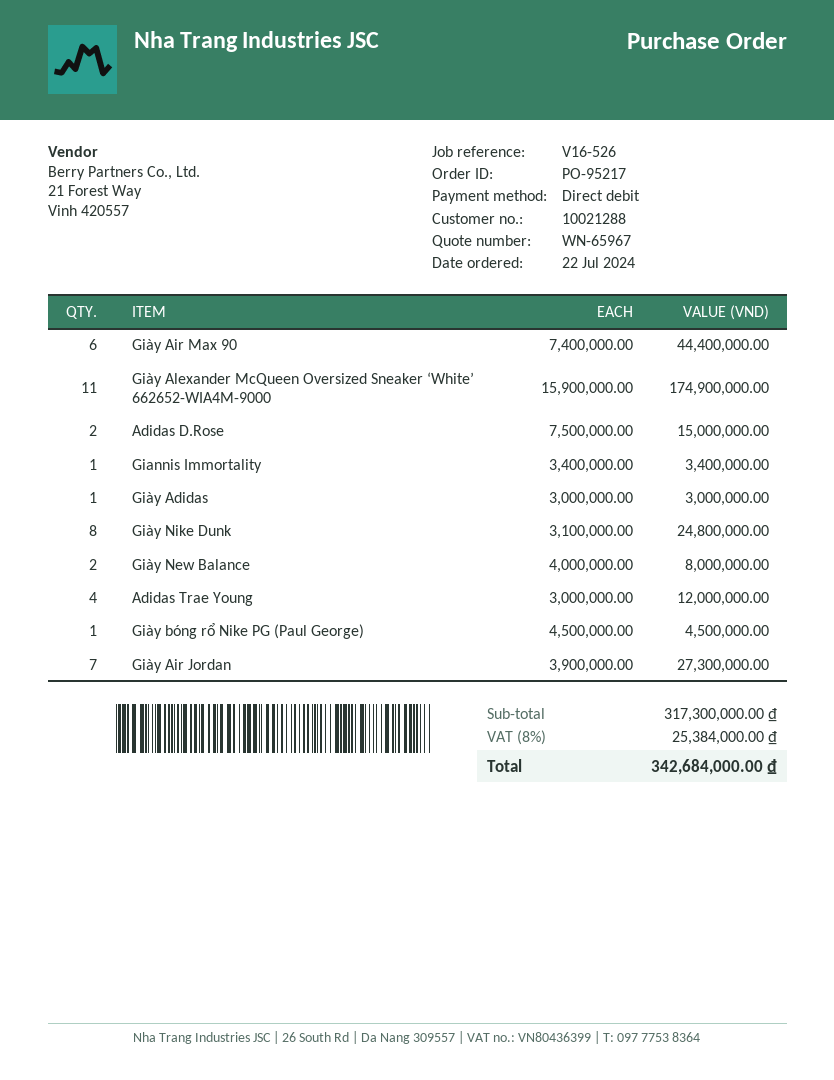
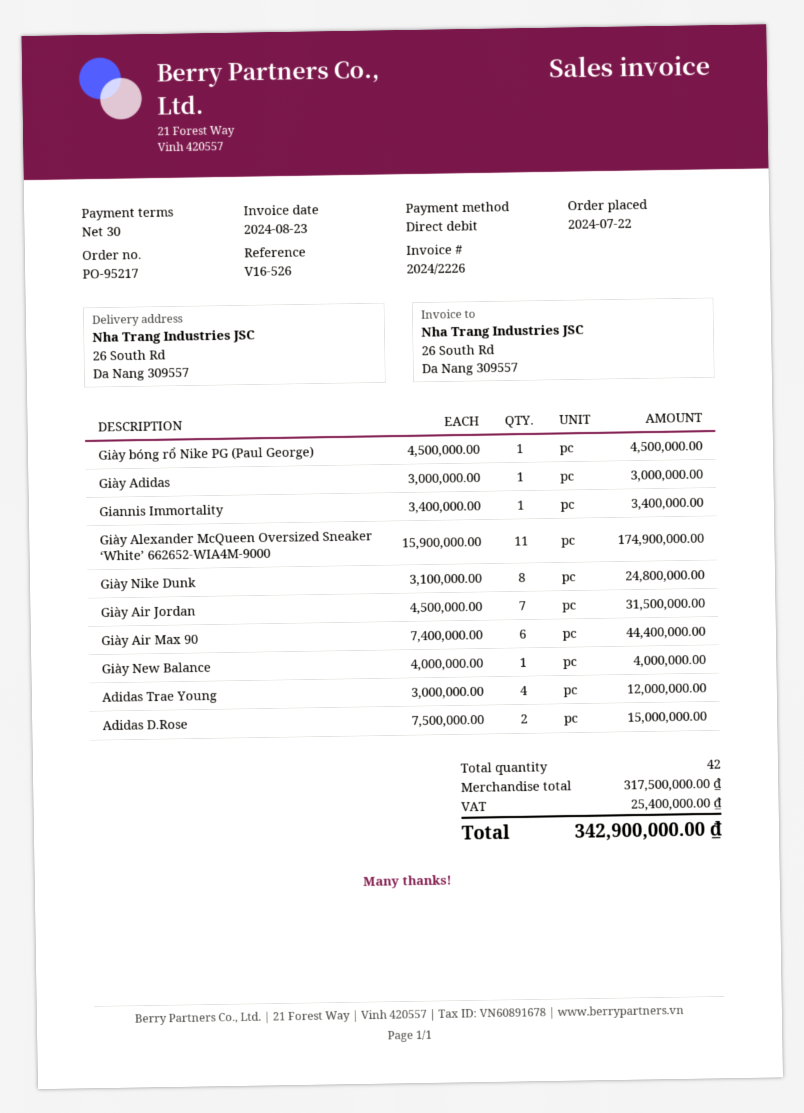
Giày New Balance: 2 x 4000000.00 = 8000000.00 -> 1 x 4000000.00 = 4000000.00
Giày Air Jordan: 7 x 3900000.00 = 27300000.00 -> 7 x 4500000.00 = 31500000.00
subtotal: 317300000.00 -> 317500000.00
tax: 25384000.00 -> 25400000.00
total: 342684000.00 -> 342900000.00

